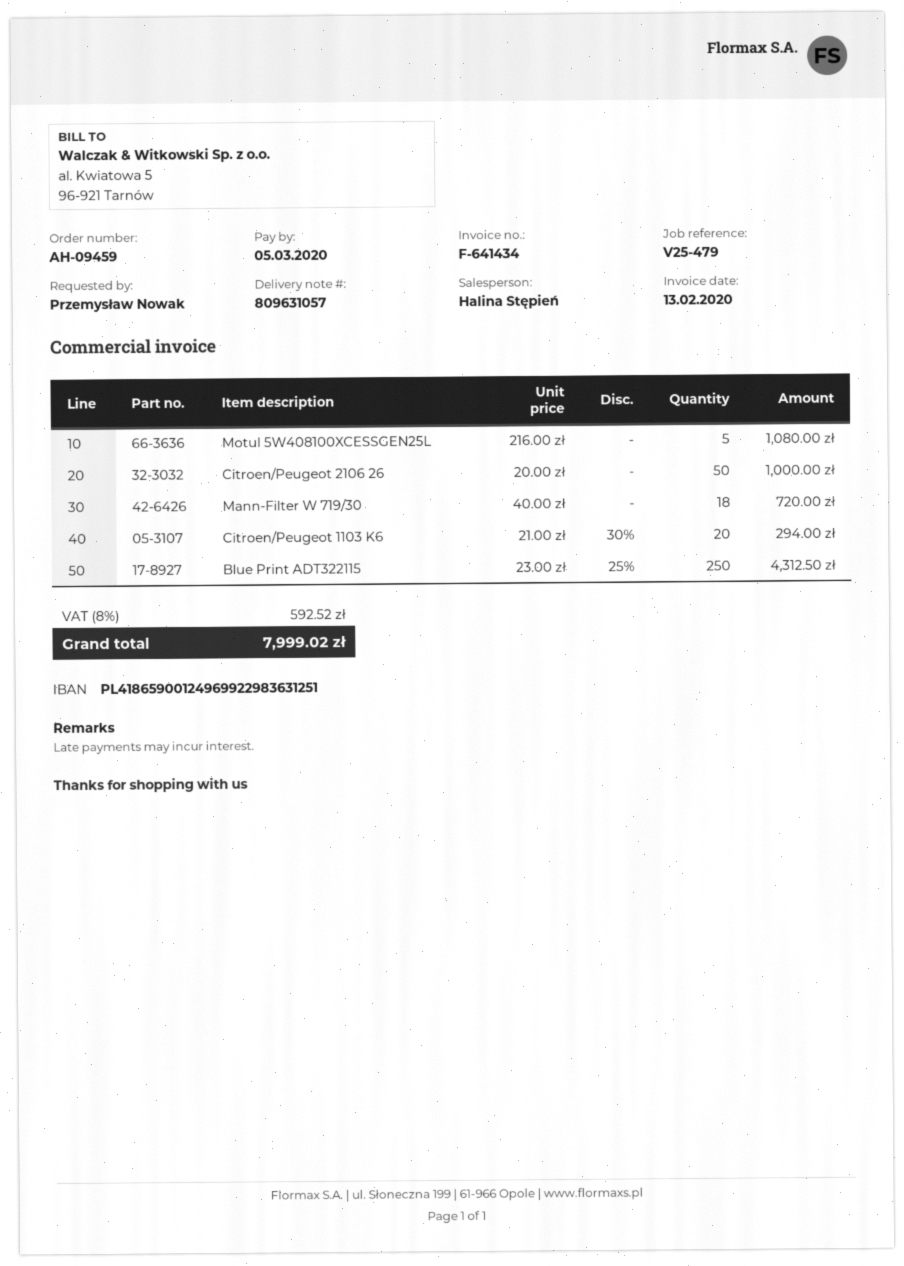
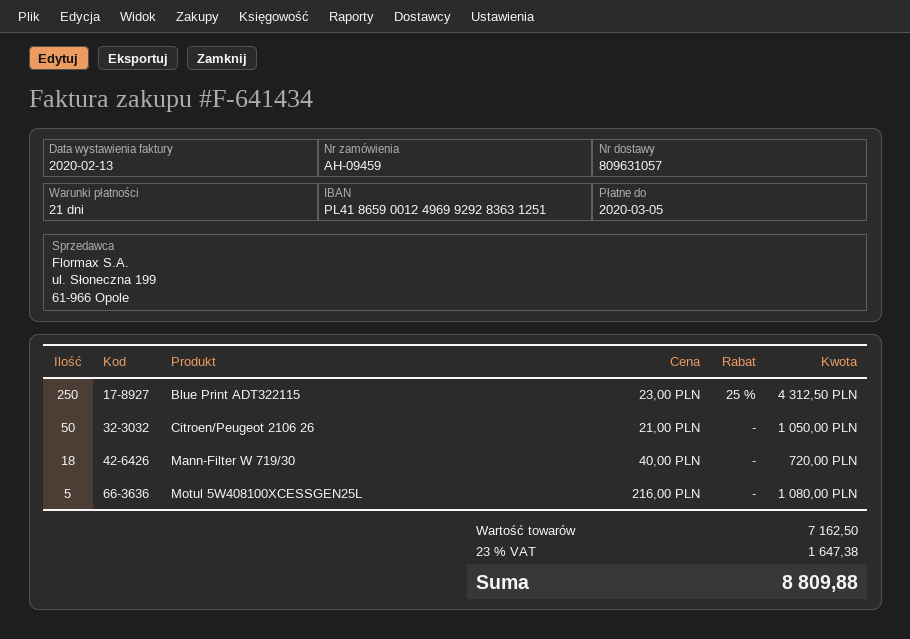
bank account: PL41865900124969922983631251 -> PL41865900124969929283631251
Citroen/Peugeot 2106 26: 50 x 20.00 = 1000.00 -> 50 x 21.00 = 1050.00
Citroen/Peugeot 1103 K6: 20 x 21.00 - 30% = 294.00 -> none
tax: 8% = 592.52 -> 23% = 1647.38
total: 7999.02 -> 8809.88

